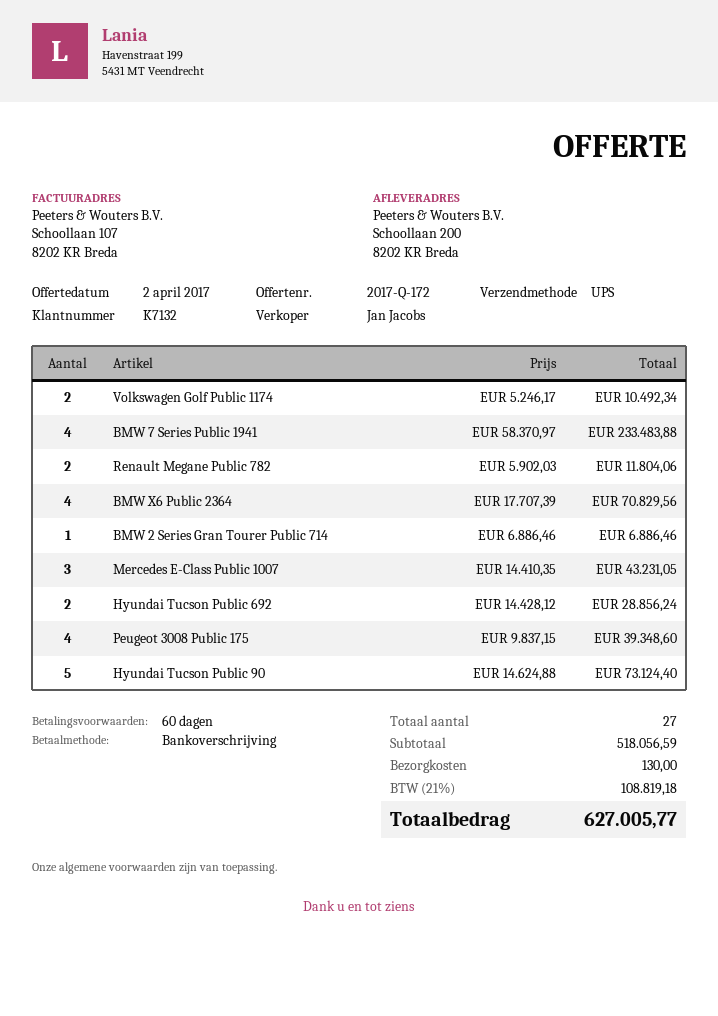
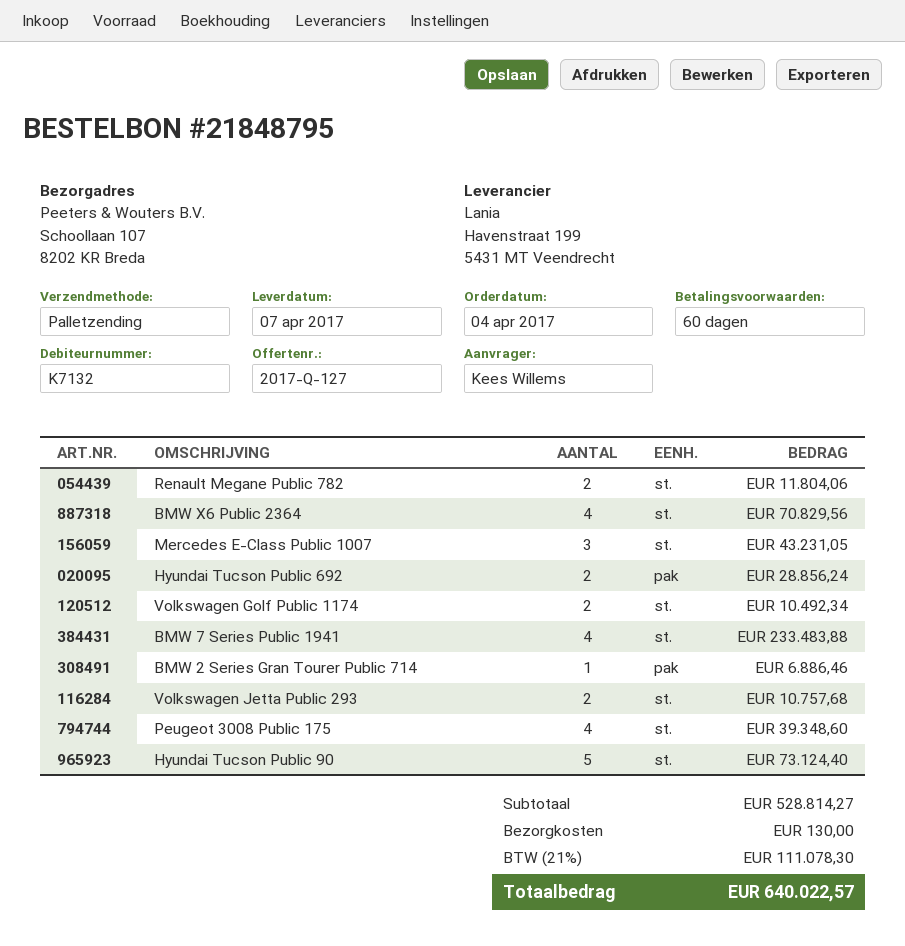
quote number: 2017-Q-172 -> 2017-Q-127
shipping method: UPS -> pallet freight
ship to: Schoollaan 200, 8202 KR Breda -> Schoollaan 107, 8202 KR Breda
Volkswagen Jetta Public 293: none -> 2 for 10757.68
subtotal: 518056.59 -> 528814.27
tax: 21% = 108819.18 -> 21% = 111078.30
total: 627005.77 -> 640022.57

